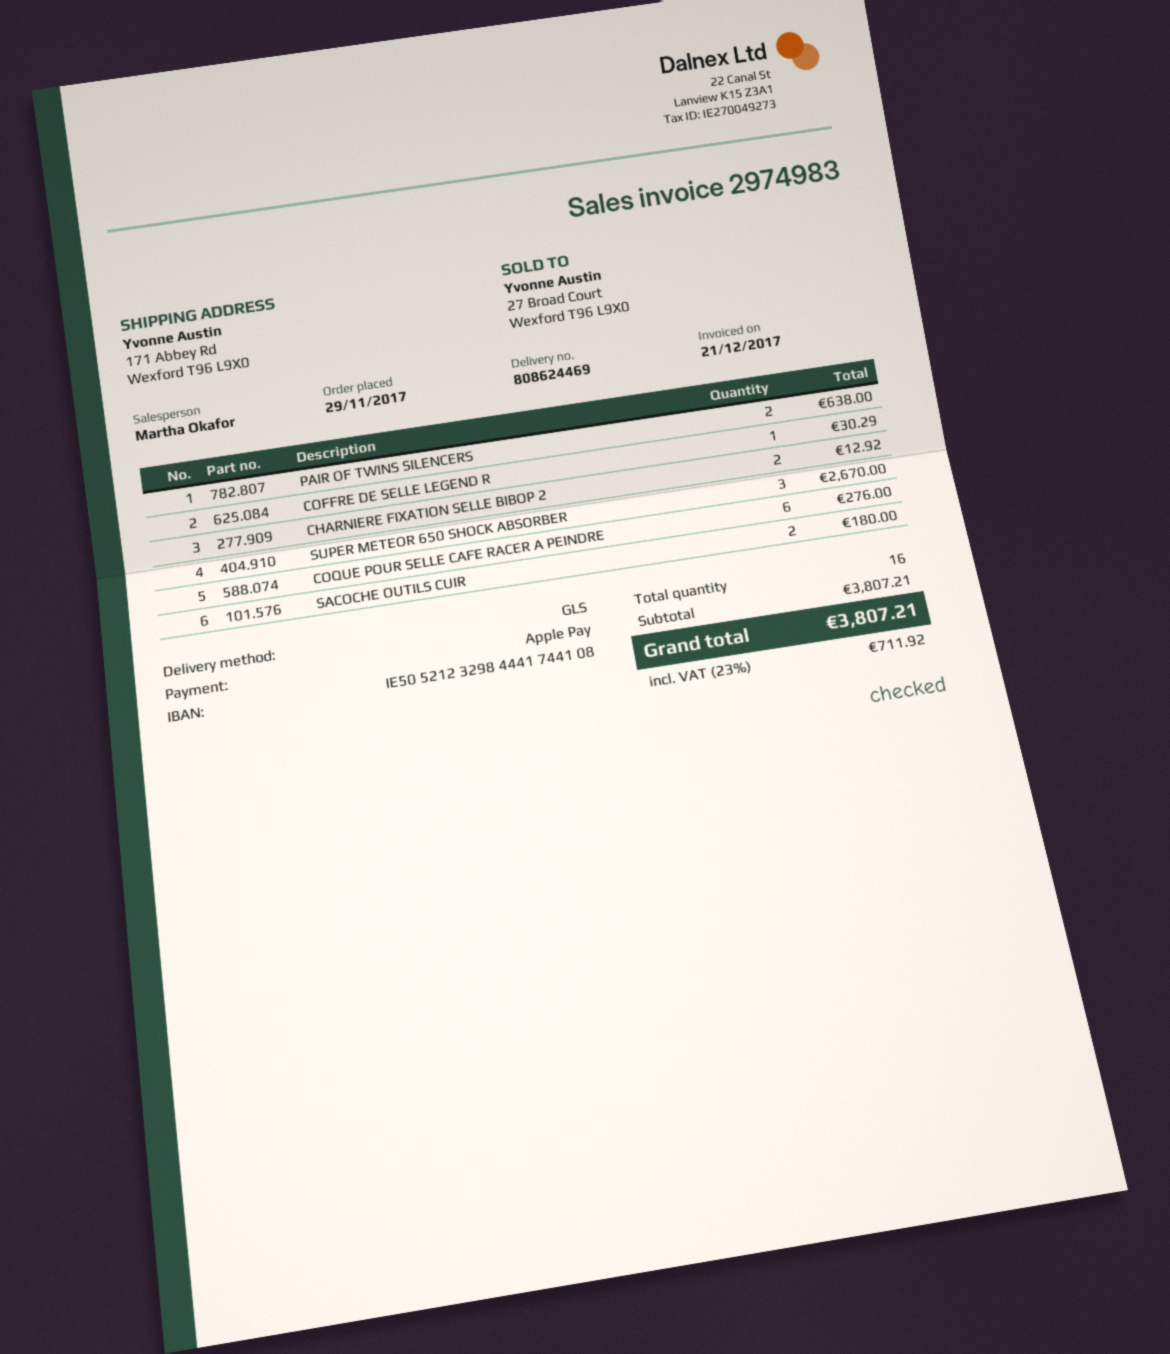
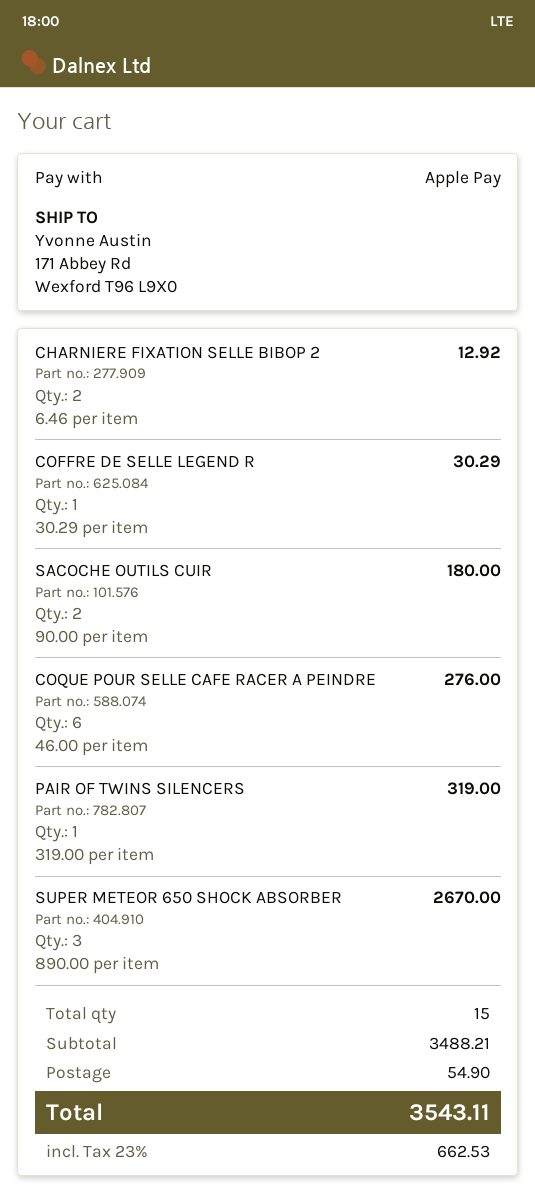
PAIR OF TWINS SILENCERS: 2 for 638.00 -> 1 for 319.00
total quantity: 16 -> 15
subtotal: 3807.21 -> 3488.21
shipping: none -> 54.90
tax: 23% = 711.92 -> 23% = 662.53
total: 3807.21 -> 3543.11

